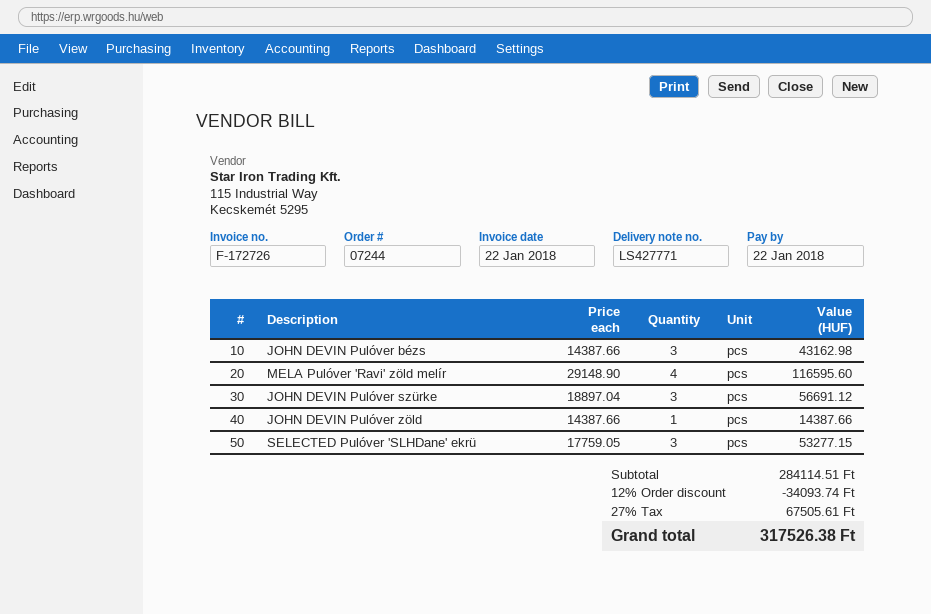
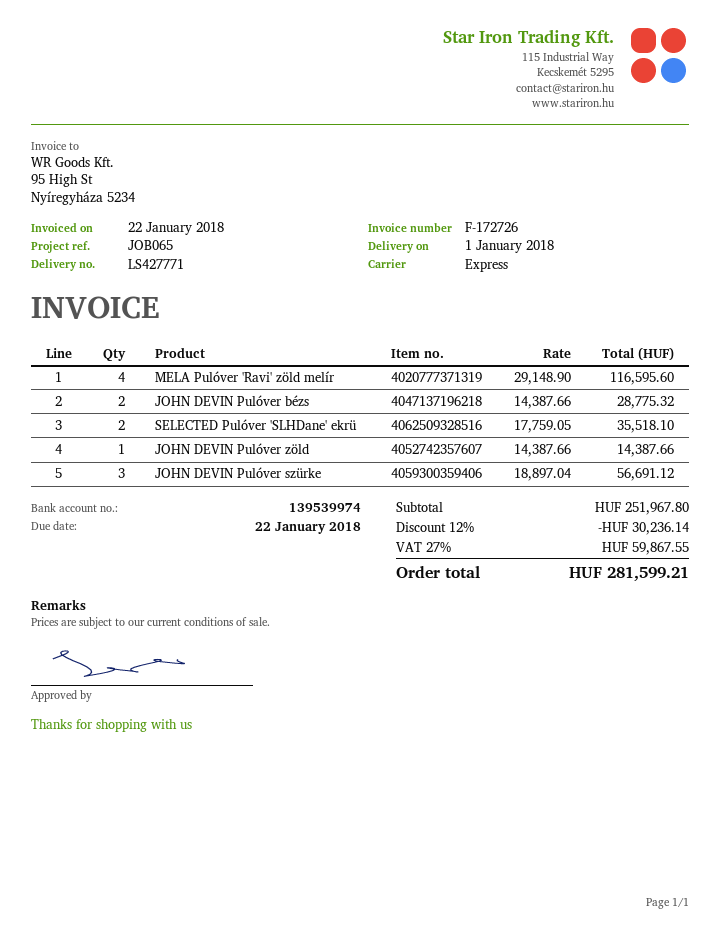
JOHN DEVIN Pulóver bézs: 3 x 14387.66 = 43162.98 -> 2 x 14387.66 = 28775.32
SELECTED Pulóver 'SLHDane' ekrü: 3 x 17759.05 = 53277.15 -> 2 x 17759.05 = 35518.10
subtotal: 284114.51 -> 251967.80
discount: 12% = 34093.74 -> 12% = 30236.14
tax: 27% = 67505.61 -> 27% = 59867.55
total: 317526.38 -> 281599.21

